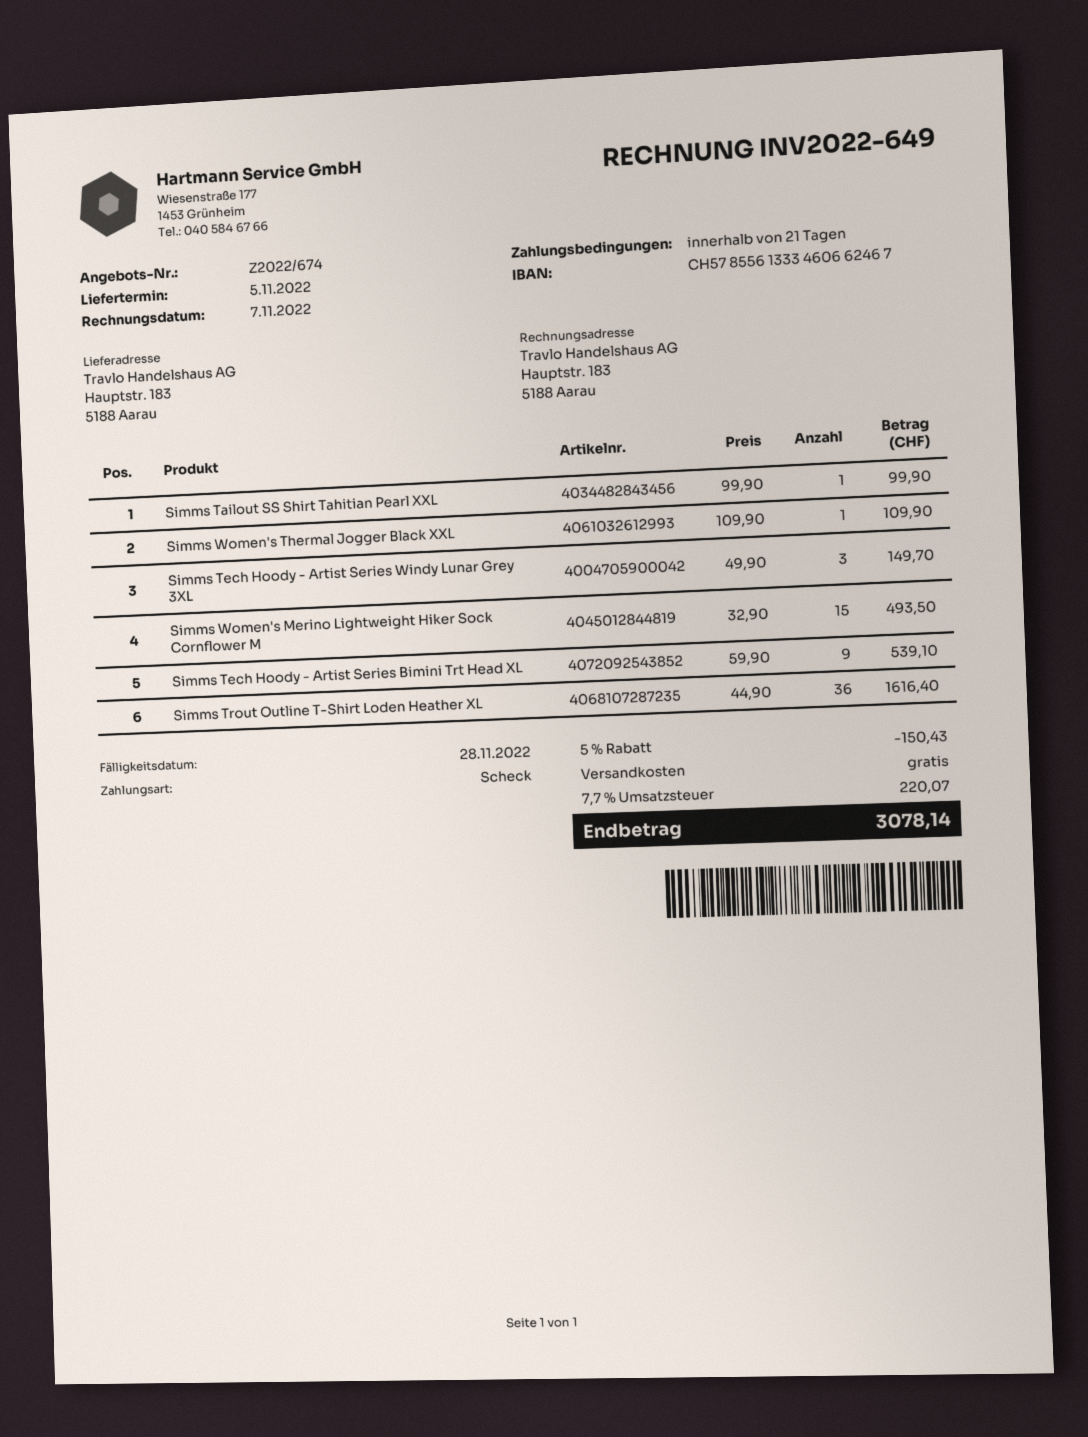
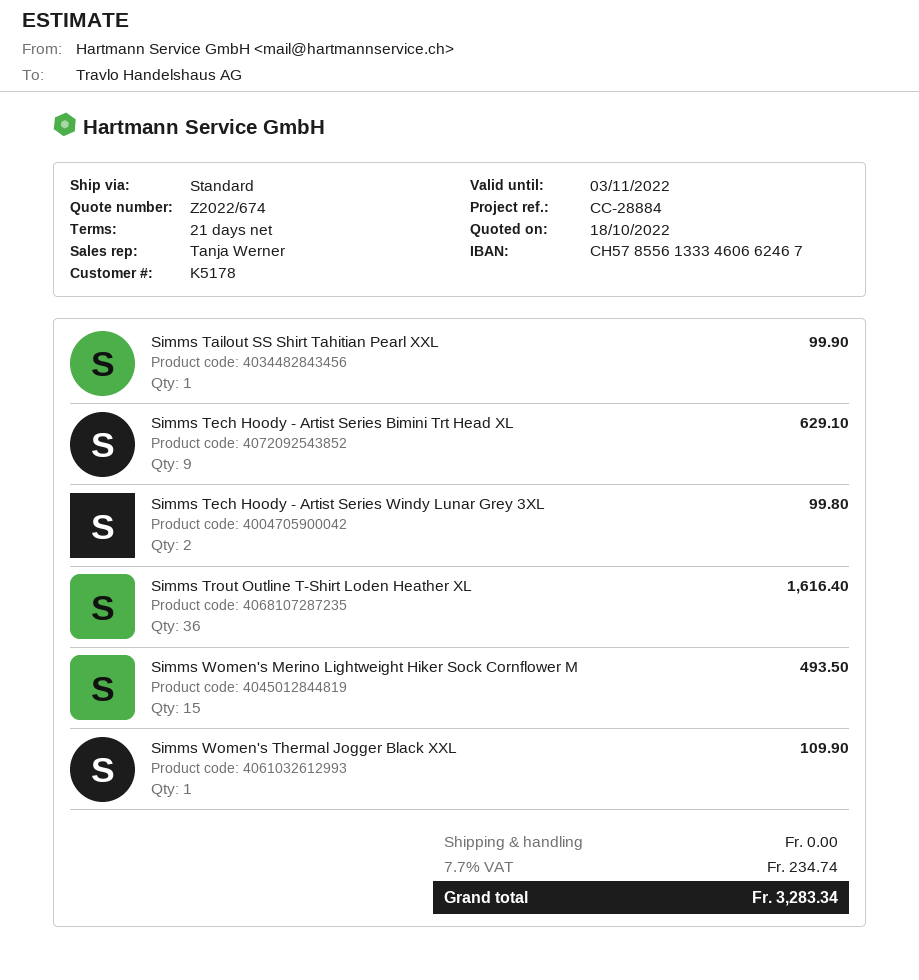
Simms Tech Hoody - Artist Series Windy Lunar Grey 3XL: 3 for 149.70 -> 2 for 99.80
Simms Tech Hoody - Artist Series Bimini Trt Head XL: 9 for 539.10 -> 9 for 629.10
discount: 5% = 150.43 -> none
tax: 7.7% = 220.07 -> 7.7% = 234.74
total: 3078.14 -> 3283.34

